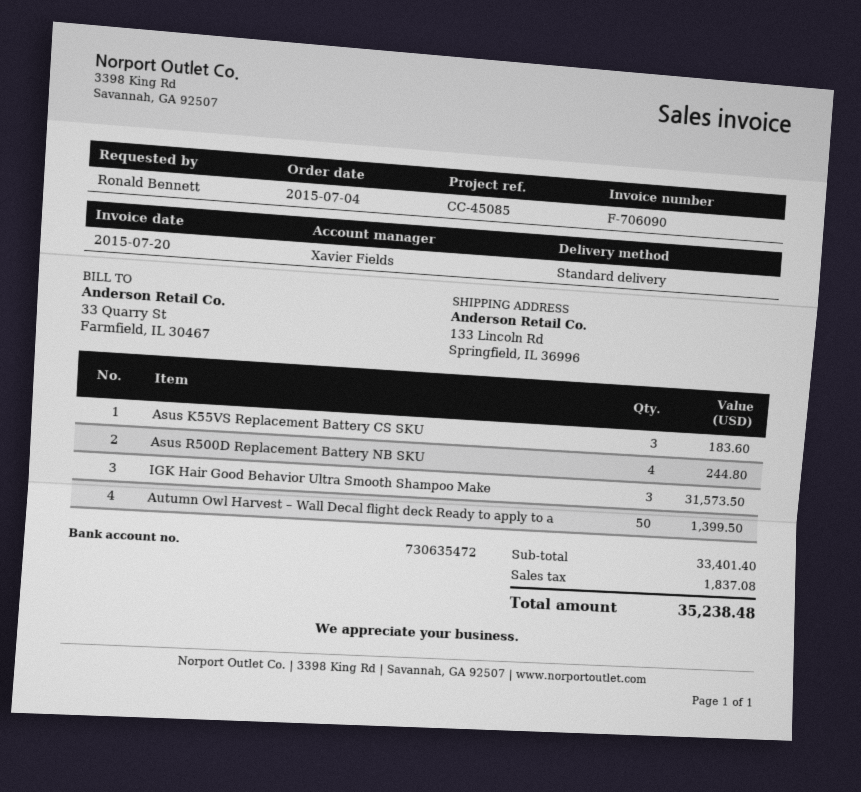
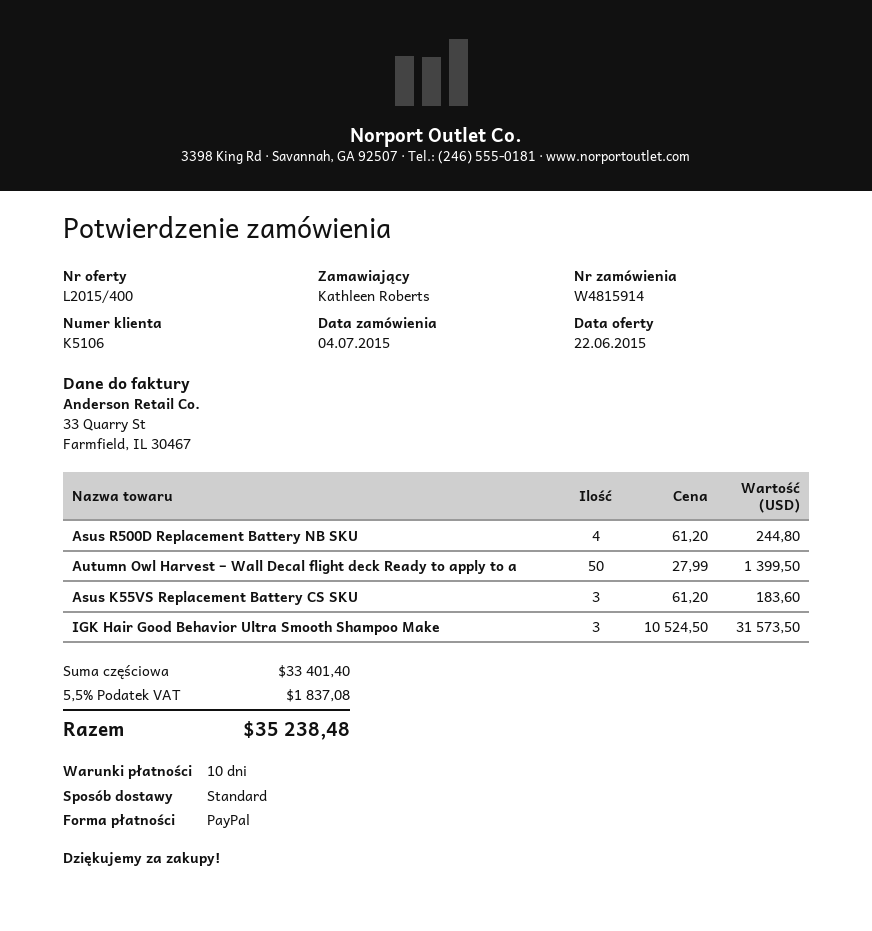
ordered by: Ronald Bennett -> Kathleen Roberts

